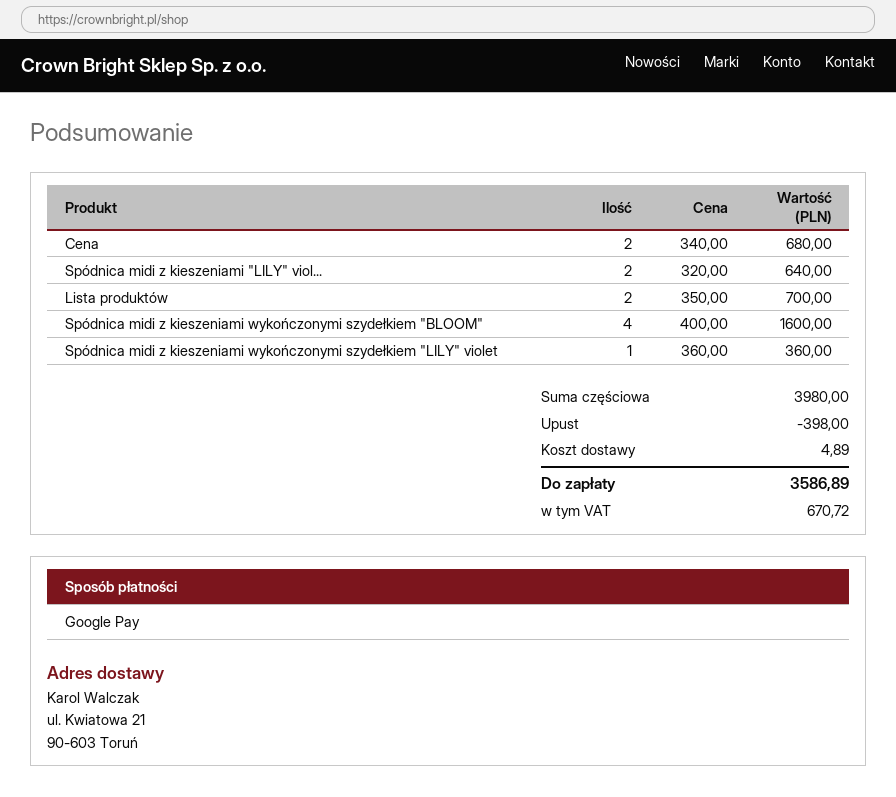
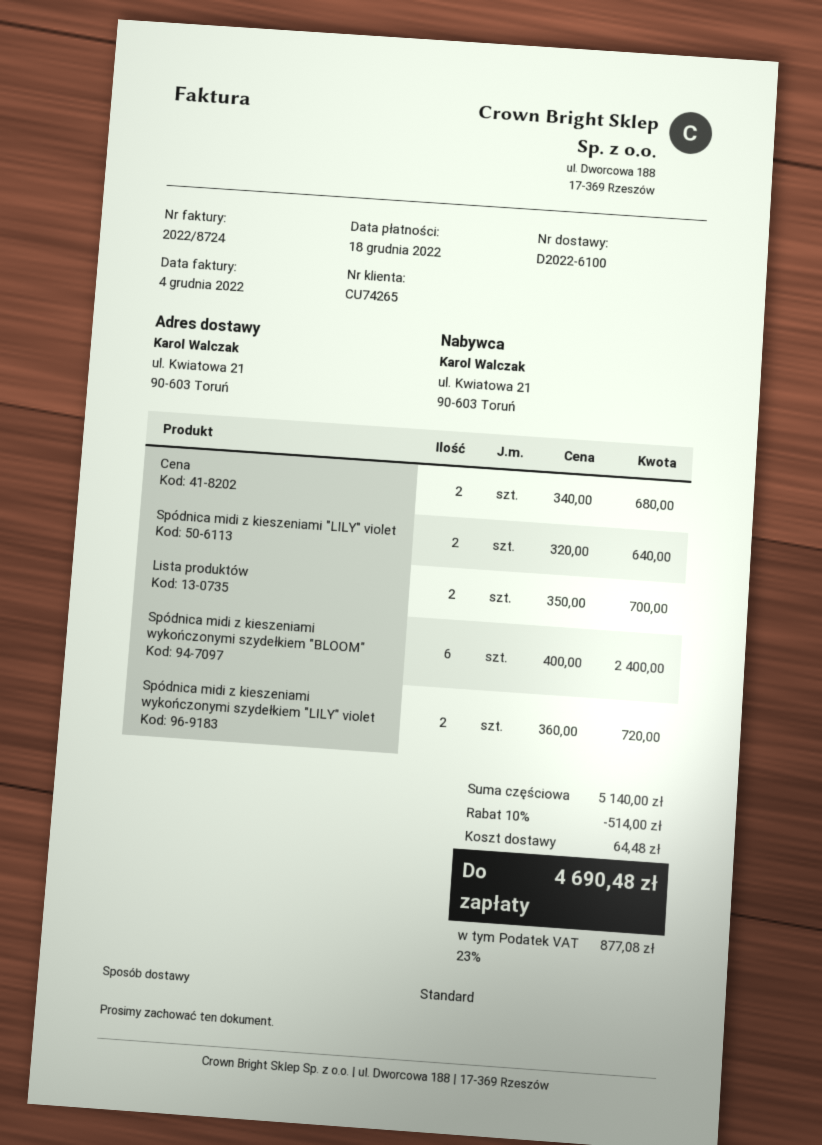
Spódnica midi z kieszeniami wykończonymi szydełkiem "BLOOM": 4 x 400.00 = 1600.00 -> 6 x 400.00 = 2400.00
Spódnica midi z kieszeniami wykończonymi szydełkiem "LILY" violet: 1 x 360.00 = 360.00 -> 2 x 360.00 = 720.00
subtotal: 3980.00 -> 5140.00
discount: 398.00 -> 514.00
shipping: 4.89 -> 64.48
tax: 670.72 -> 877.08
total: 3586.89 -> 4690.48

